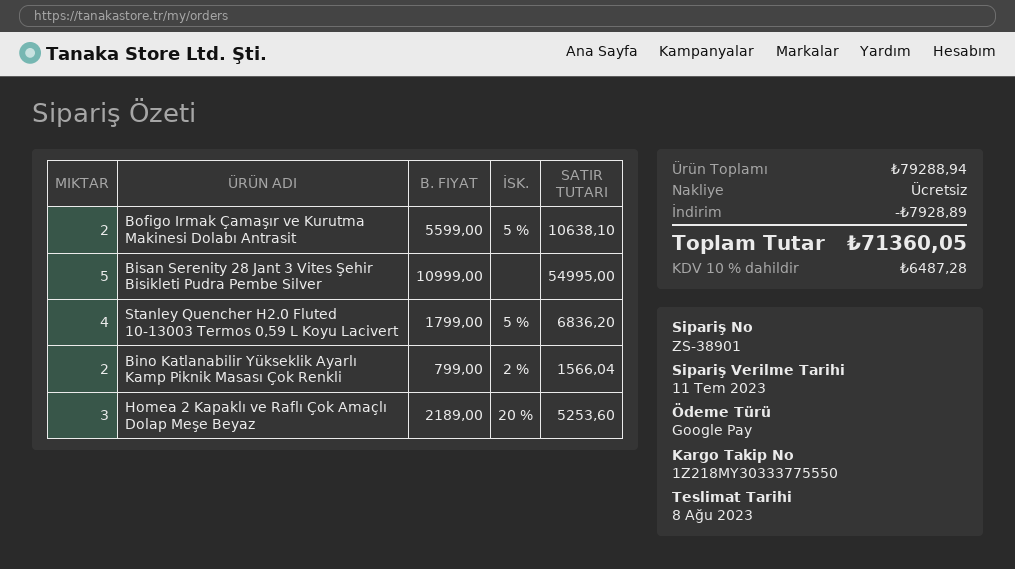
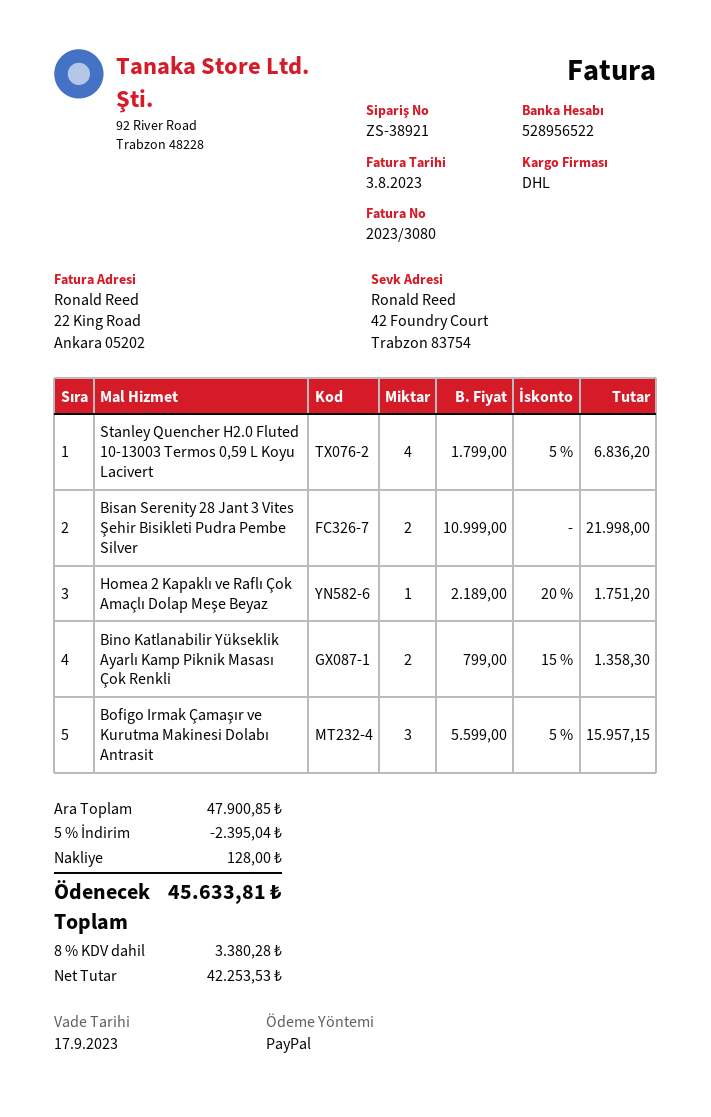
order number: ZS-38901 -> ZS-38921
payment method: Google Pay -> PayPal
Bofigo Irmak Çamaşır ve Kurutma Makinesi Dolabı Antrasit: 2 x 5599.00 - 5% = 10638.10 -> 3 x 5599.00 - 5% = 15957.15
Bisan Serenity 28 Jant 3 Vites Şehir Bisikleti Pudra Pembe Silver: 5 x 10999.00 = 54995.00 -> 2 x 10999.00 = 21998.00
Bino Katlanabilir Yükseklik Ayarlı Kamp Piknik Masası Çok Renkli: 2 x 799.00 - 2% = 1566.04 -> 2 x 799.00 - 15% = 1358.30
Homea 2 Kapaklı ve Raflı Çok Amaçlı Dolap Meşe Beyaz: 3 x 2189.00 - 20% = 5253.60 -> 1 x 2189.00 - 20% = 1751.20
subtotal: 79288.94 -> 47900.85
discount: 7928.89 -> 2395.04
shipping: 0.00 -> 128.00
tax: 10% = 6487.28 -> 8% = 3380.28
total: 71360.05 -> 45633.81

